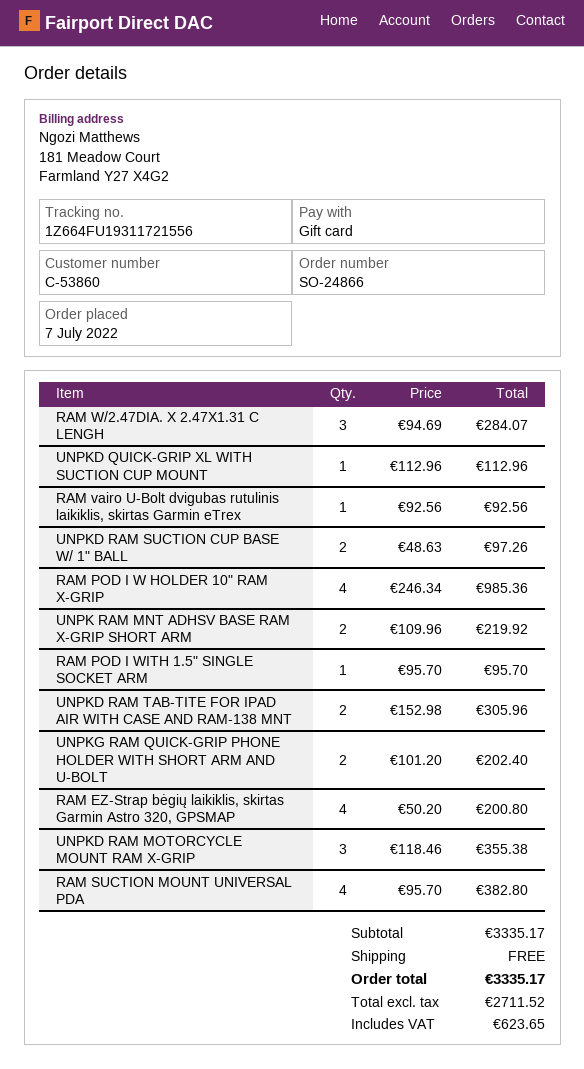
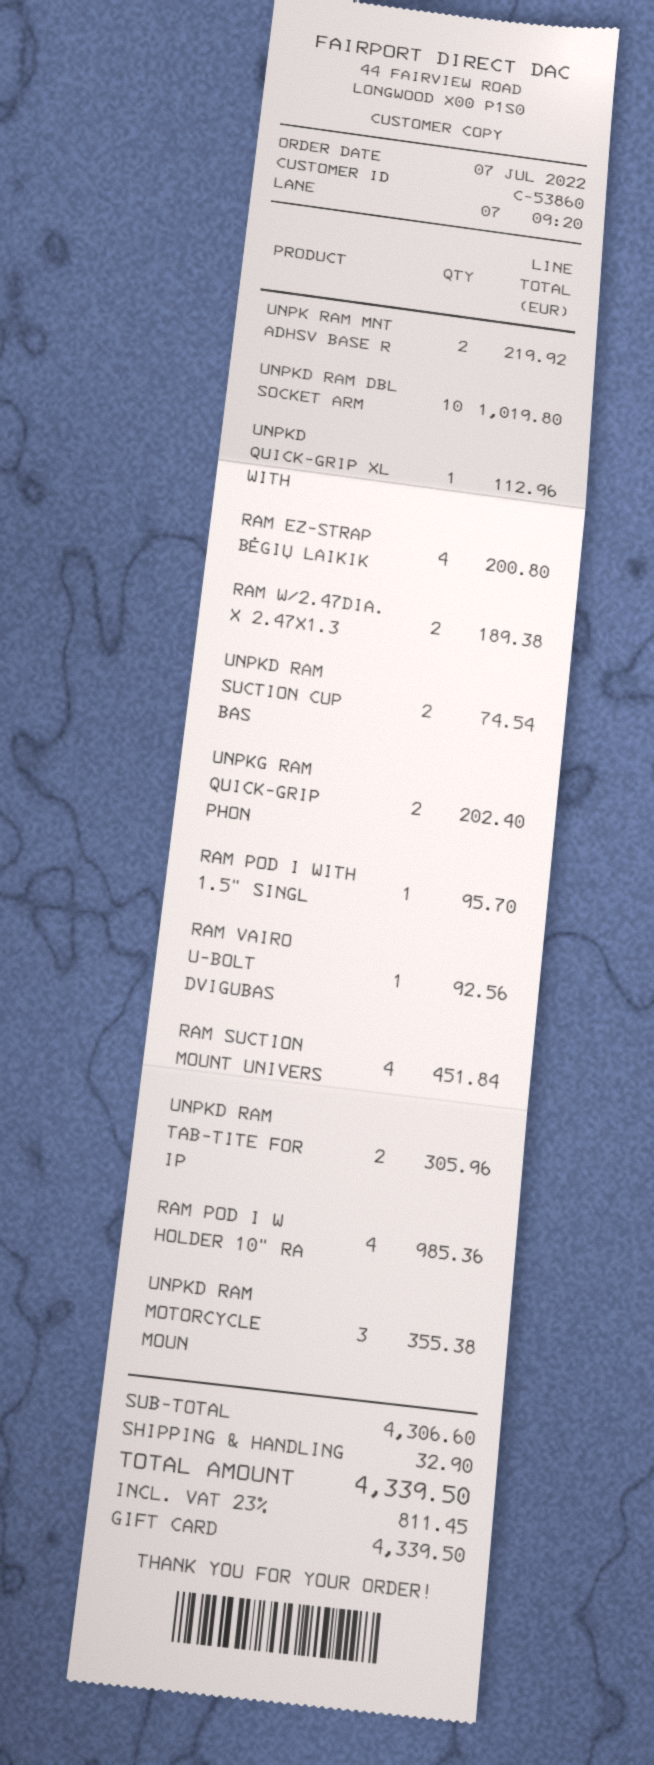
RAM W/2.47DIA. X 2.47X1.31 C LENGH: 3 for 284.07 -> 2 for 189.38
UNPKD RAM SUCTION CUP BASE W/ 1" BALL: 2 for 97.26 -> 2 for 74.54
RAM SUCTION MOUNT UNIVERSAL PDA: 4 for 382.80 -> 4 for 451.84
UNPKD RAM DBL SOCKET ARM: none -> 10 for 1019.80
subtotal: 3335.17 -> 4306.60
shipping: 0.00 -> 32.90
tax: 623.65 -> 811.45
total: 3335.17 -> 4339.50

